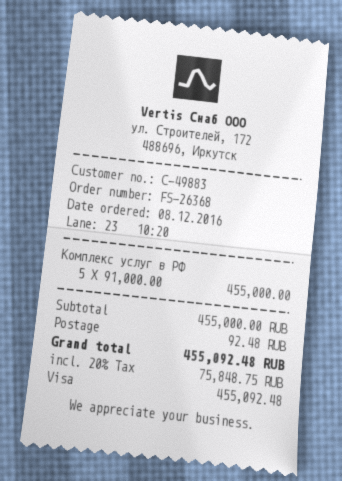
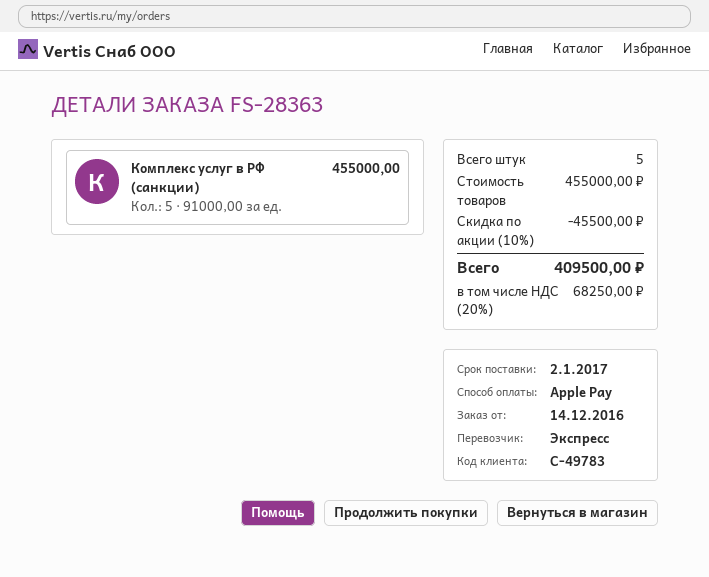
order number: FS-26368 -> FS-28363
order date: 2016-12-08 -> 2016-12-14
customer number: C-49883 -> C-49783
payment method: Visa -> Apple Pay
discount: none -> 10% = 45500.00
shipping: 92.48 -> none
tax: 20% = 75848.75 -> 20% = 68250.00
total: 455092.48 -> 409500.00

